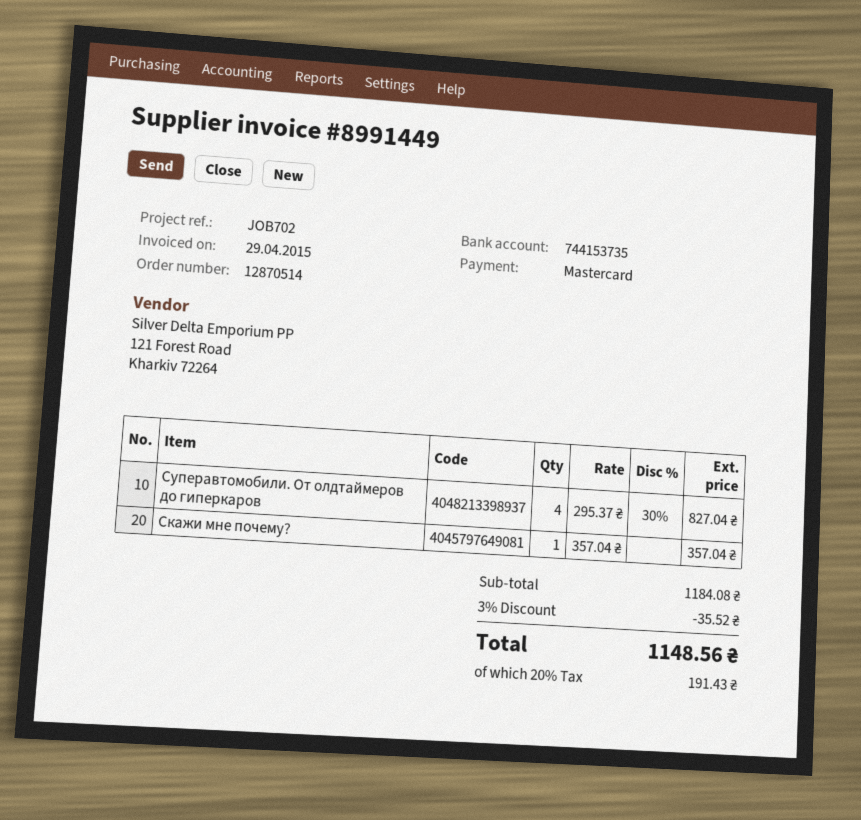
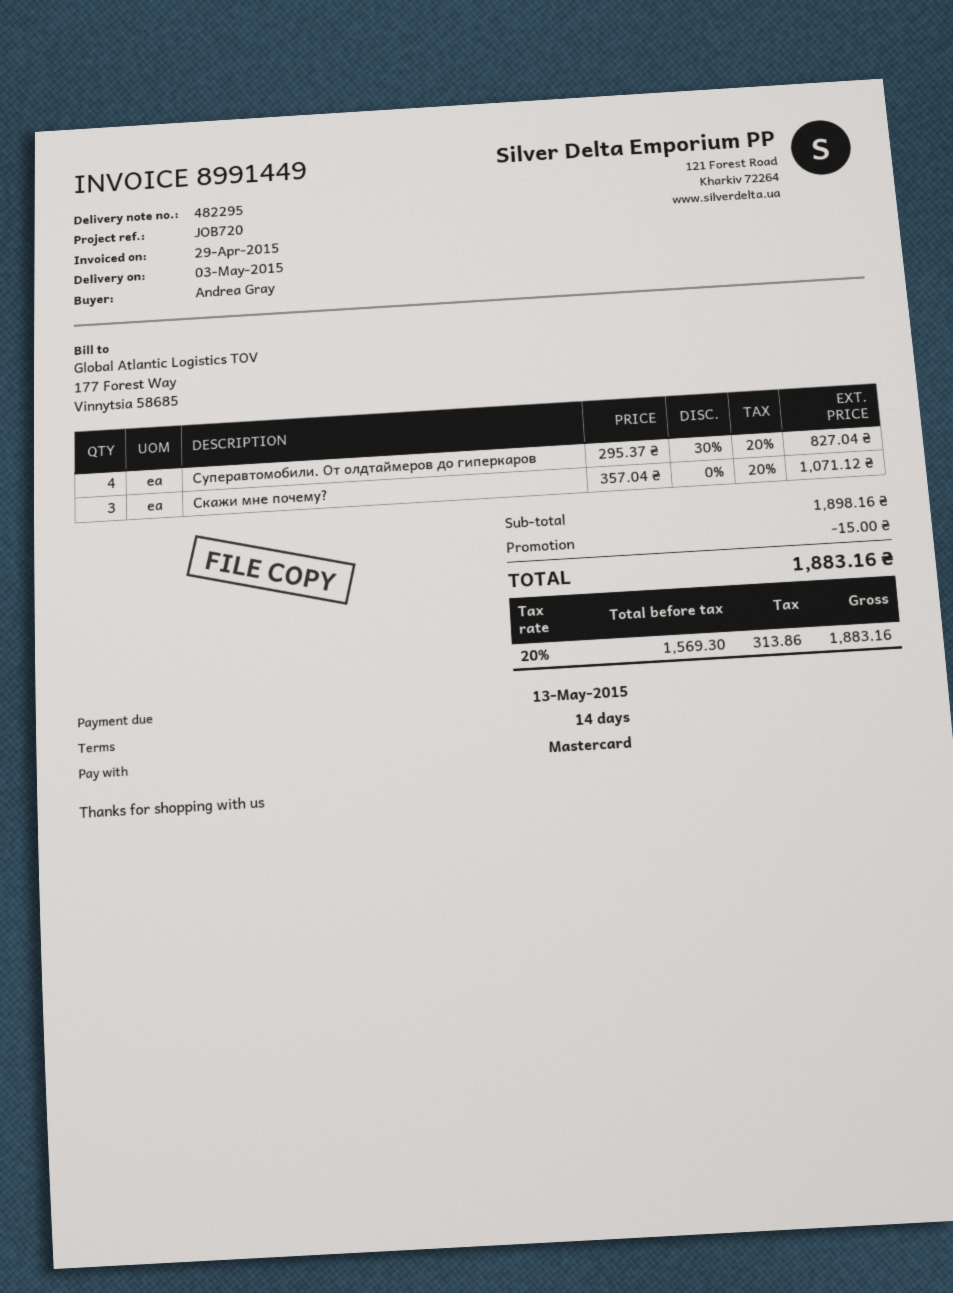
reference: JOB702 -> JOB720
Скажи мне почему?: 1 x 357.04 = 357.04 -> 3 x 357.04 = 1071.12
subtotal: 1184.08 -> 1898.16
discount: 35.52 -> 15.00
tax: 20% = 191.43 -> 20% = 313.86
total: 1148.56 -> 1883.16

